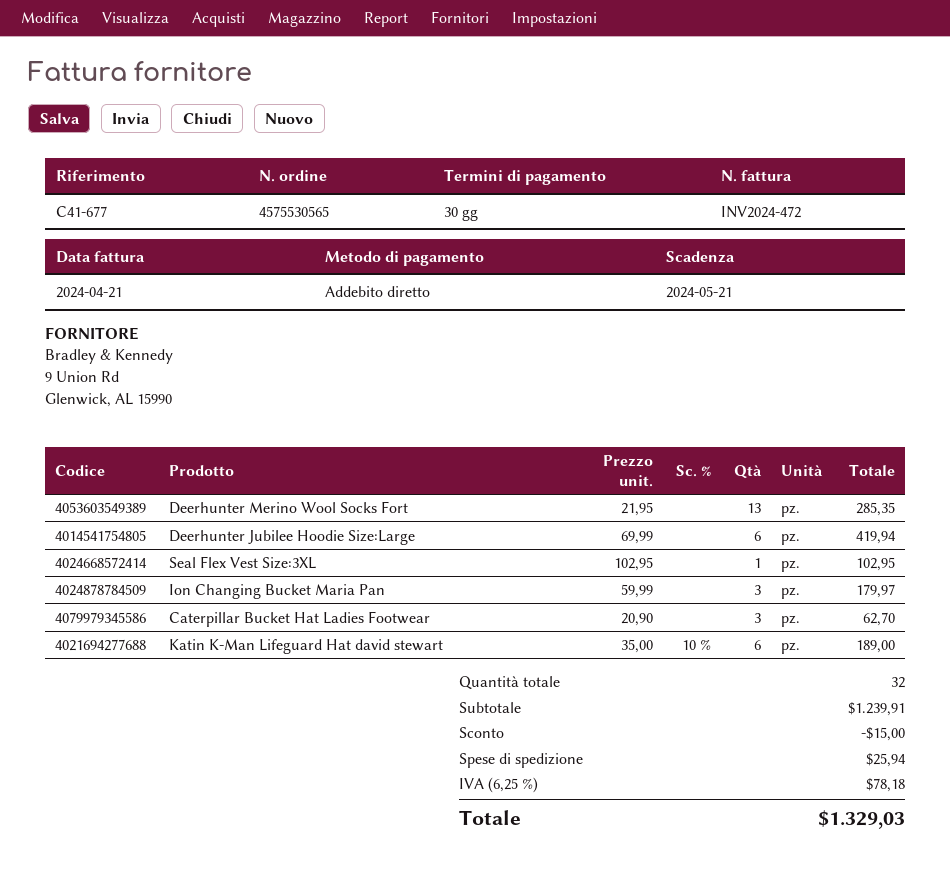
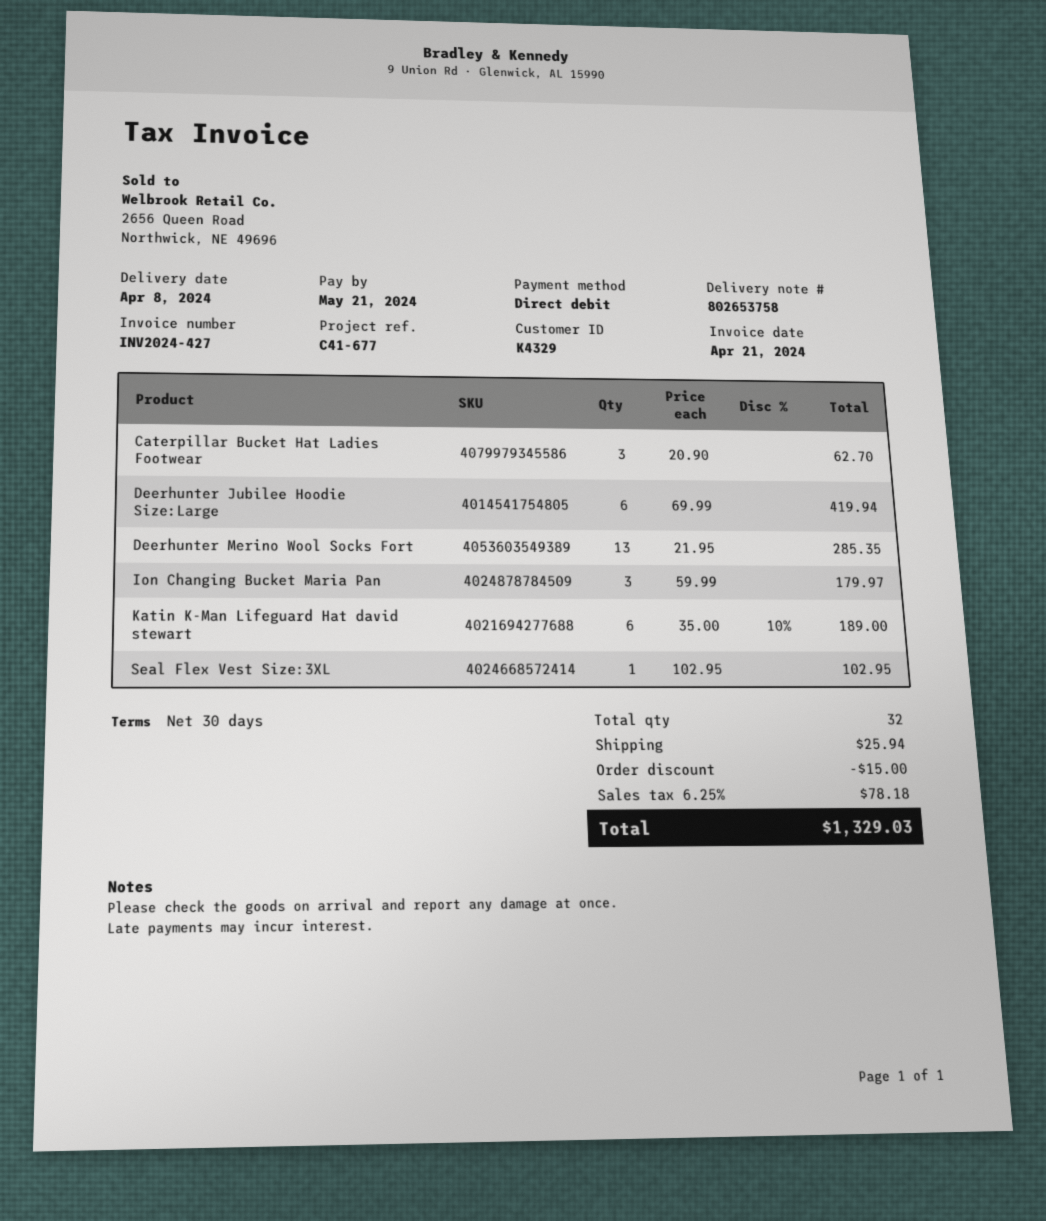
invoice number: INV2024-472 -> INV2024-427

